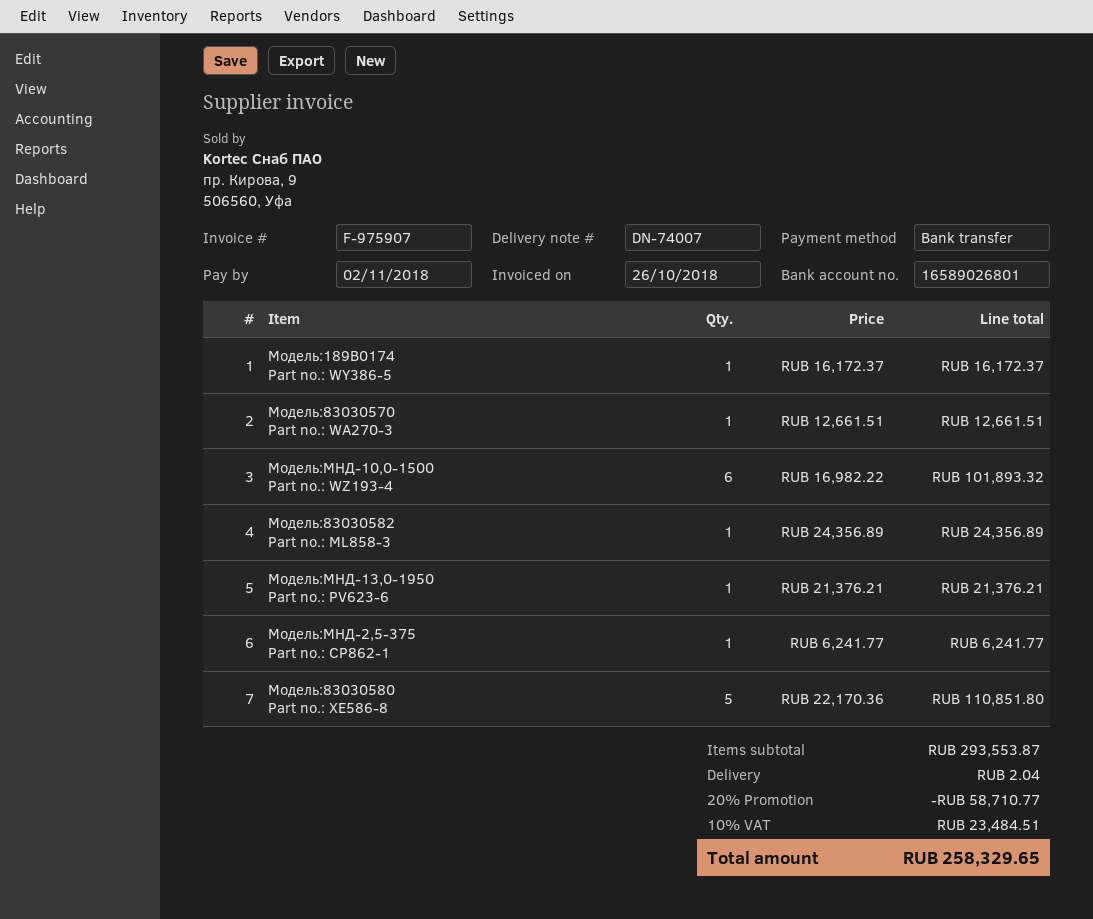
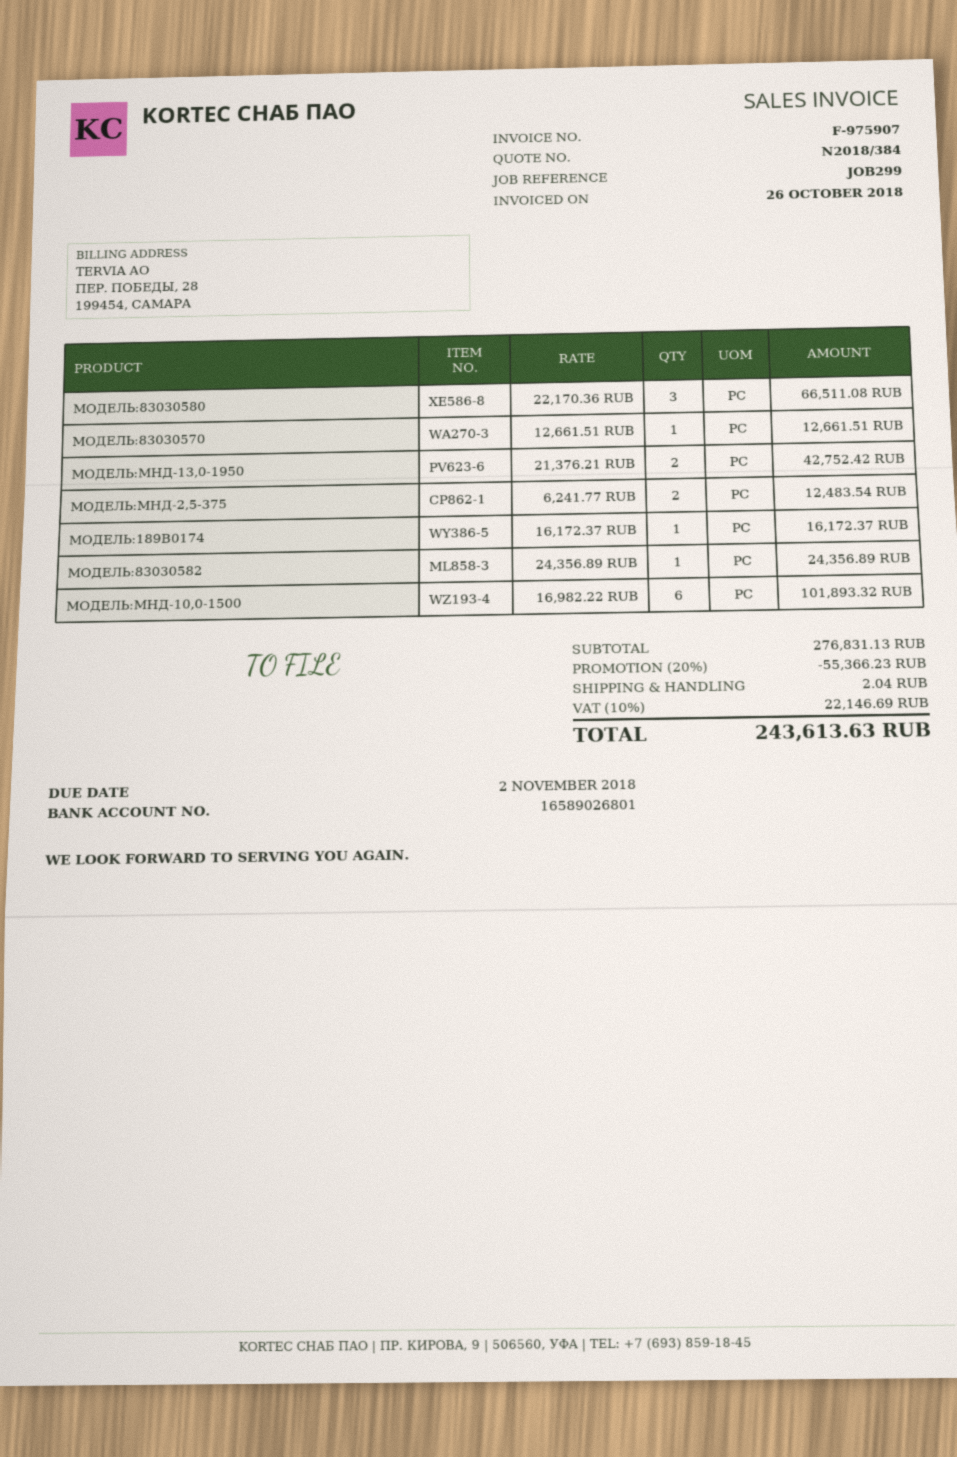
Модель:МНД-13,0-1950: 1 x 21376.21 = 21376.21 -> 2 x 21376.21 = 42752.42
Модель:МНД-2,5-375: 1 x 6241.77 = 6241.77 -> 2 x 6241.77 = 12483.54
Модель:83030580: 5 x 22170.36 = 110851.80 -> 3 x 22170.36 = 66511.08
subtotal: 293553.87 -> 276831.13
discount: 20% = 58710.77 -> 20% = 55366.23
tax: 10% = 23484.51 -> 10% = 22146.69
total: 258329.65 -> 243613.63

